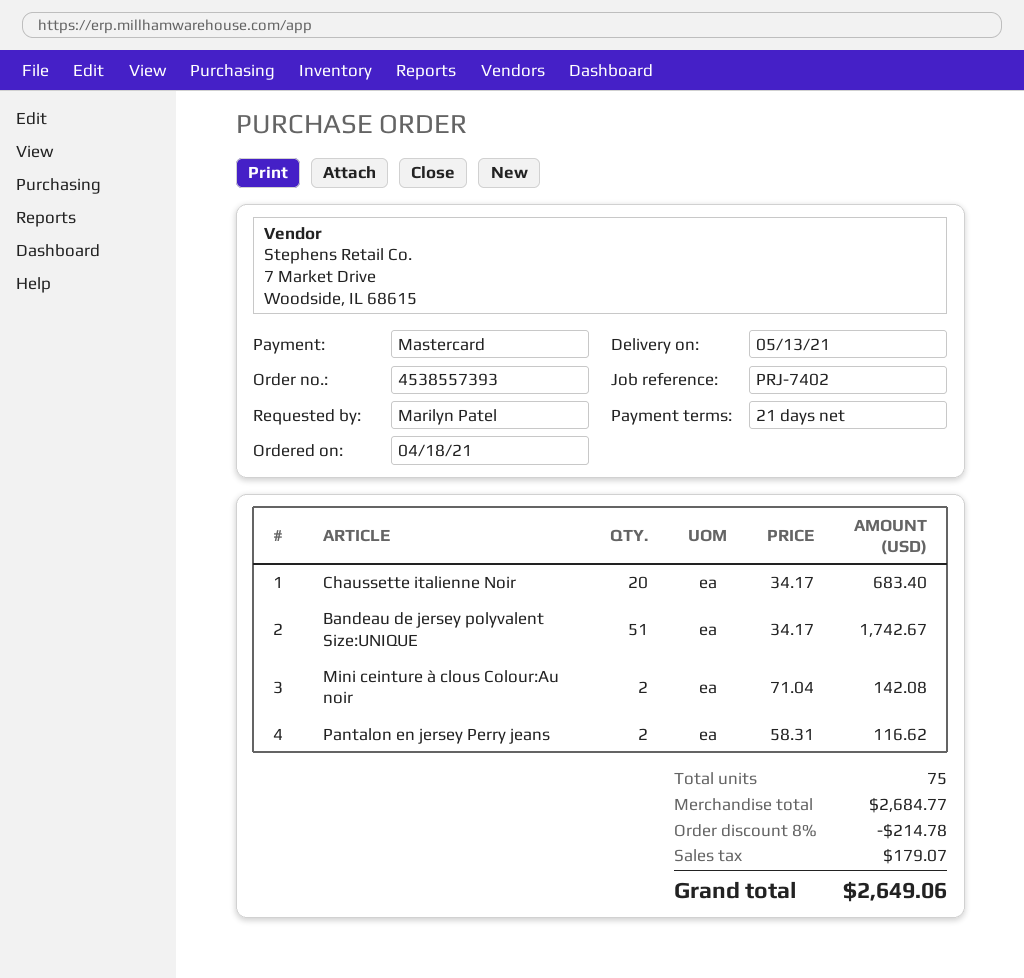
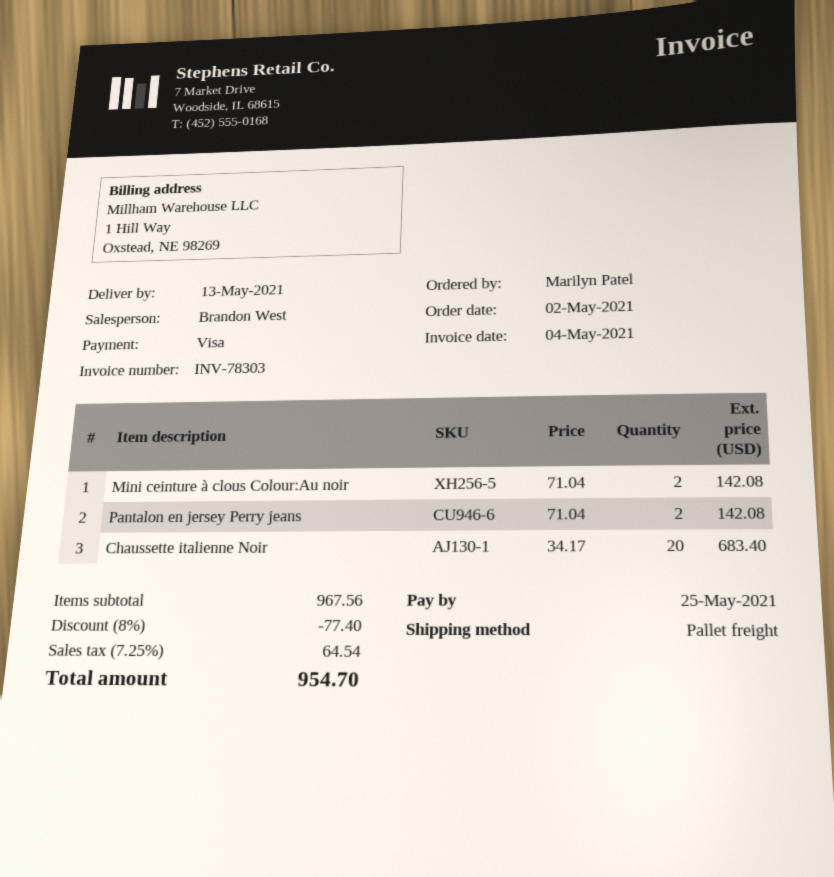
order date: 2021-04-18 -> 2021-05-02
payment method: Mastercard -> Visa
Bandeau de jersey polyvalent Size:UNIQUE: 51 x 34.17 = 1742.67 -> none
Pantalon en jersey Perry jeans: 2 x 58.31 = 116.62 -> 2 x 71.04 = 142.08
subtotal: 2684.77 -> 967.56
discount: 8% = 214.78 -> 8% = 77.40
tax: 179.07 -> 64.54
total: 2649.06 -> 954.70

